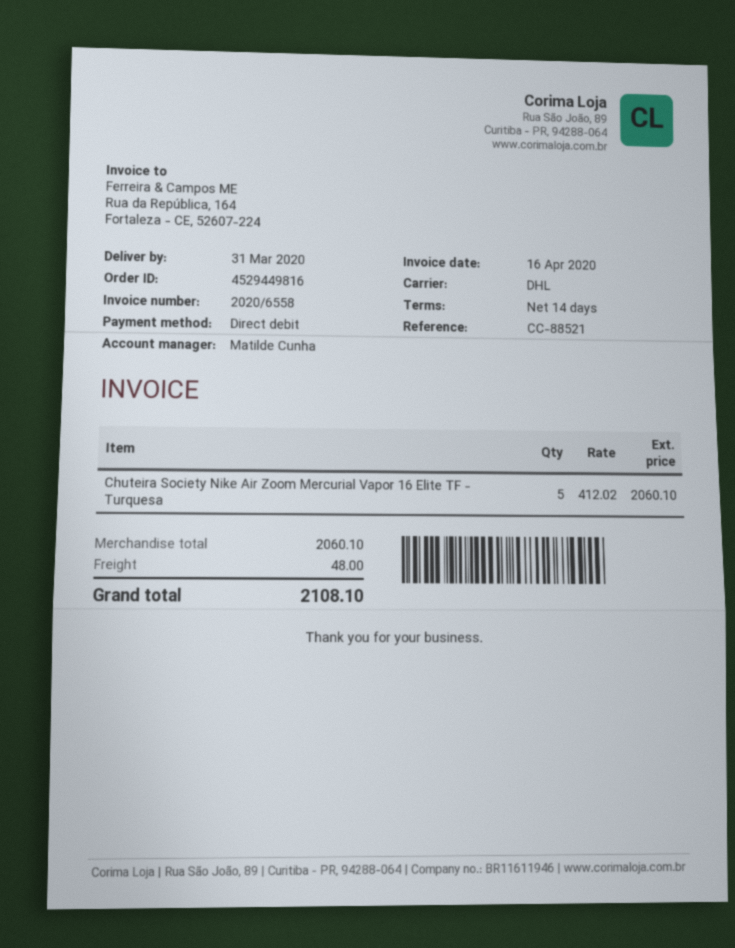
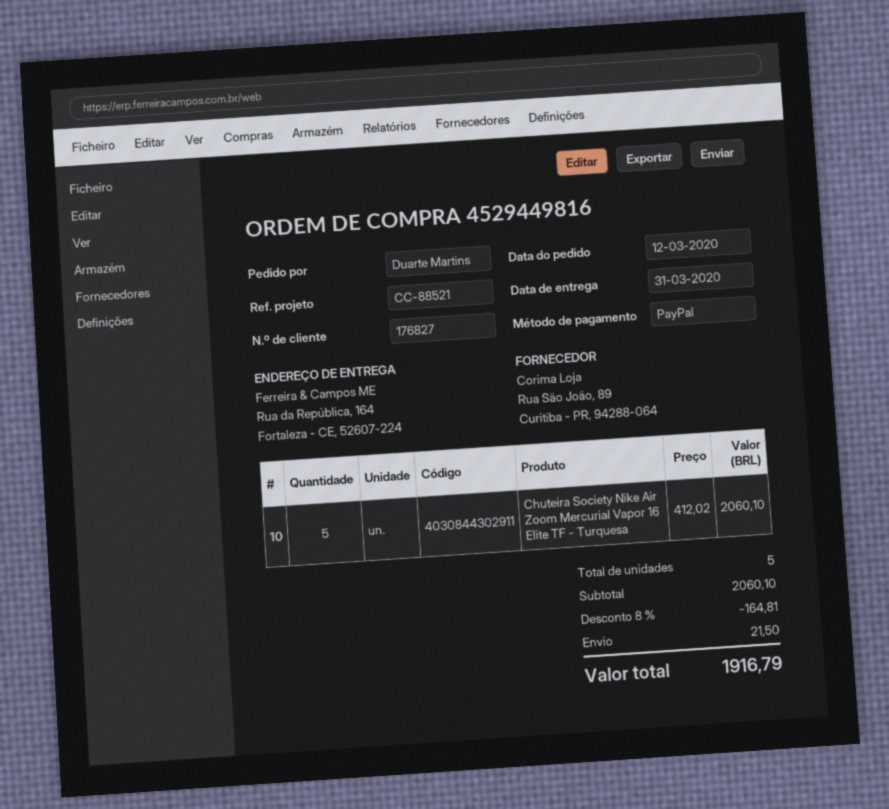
payment method: direct debit -> PayPal
discount: none -> 8% = 164.81
shipping: 48.00 -> 21.50
total: 2108.10 -> 1916.79

